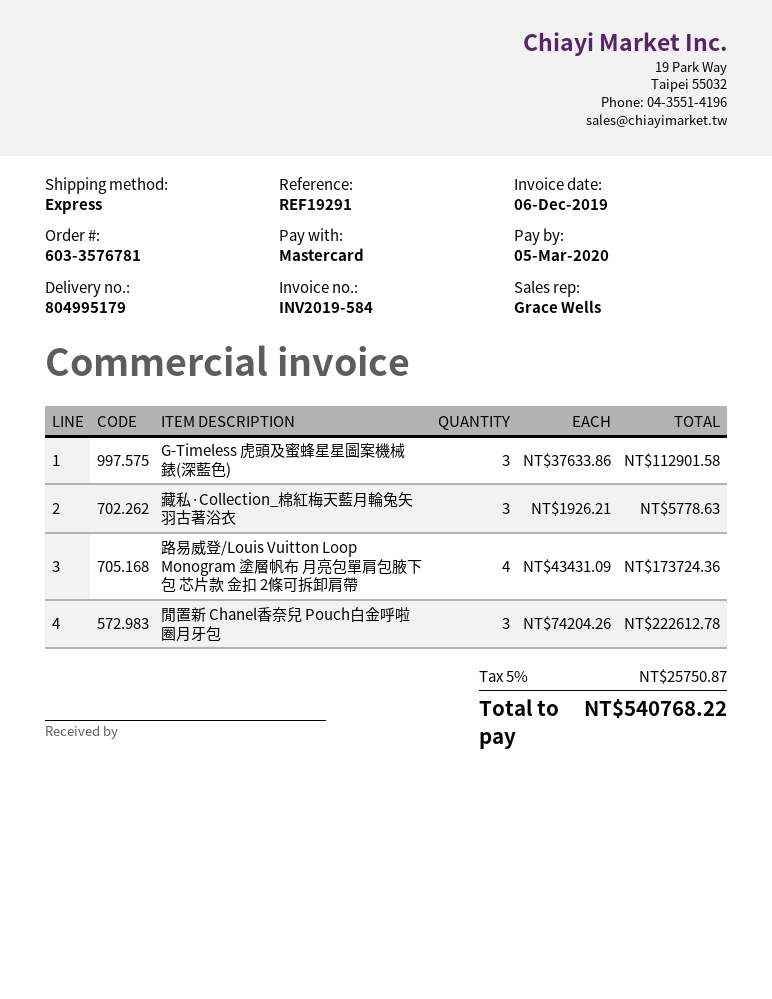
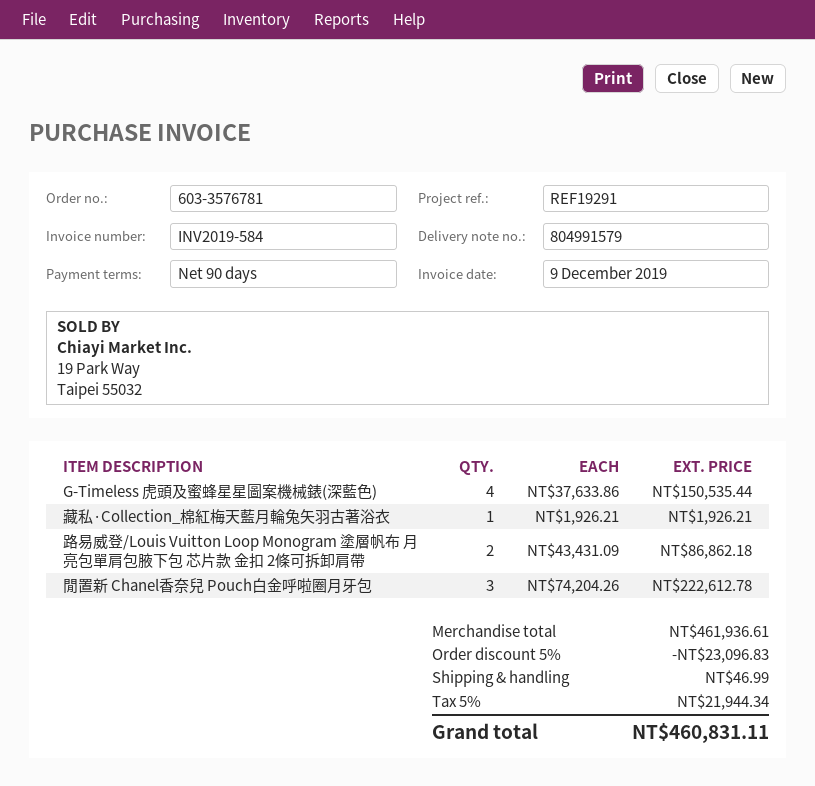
delivery note number: 804995179 -> 804991579
invoice date: 2019-12-06 -> 2019-12-09
G-Timeless 虎頭及蜜蜂星星圖案機械錶(深藍色): 3 x 37633.86 = 112901.58 -> 4 x 37633.86 = 150535.44
藏私·Collection_棉紅梅天藍月輪兔矢羽古著浴衣: 3 x 1926.21 = 5778.63 -> 1 x 1926.21 = 1926.21
路易威登/Louis Vuitton Loop Monogram 塗層帆布 月亮包單肩包腋下包 芯片款 金扣 2條可拆卸肩帶: 4 x 43431.09 = 173724.36 -> 2 x 43431.09 = 86862.18
discount: none -> 5% = 23096.83
shipping: none -> 46.99
tax: 5% = 25750.87 -> 5% = 21944.34
total: 540768.22 -> 460831.11

